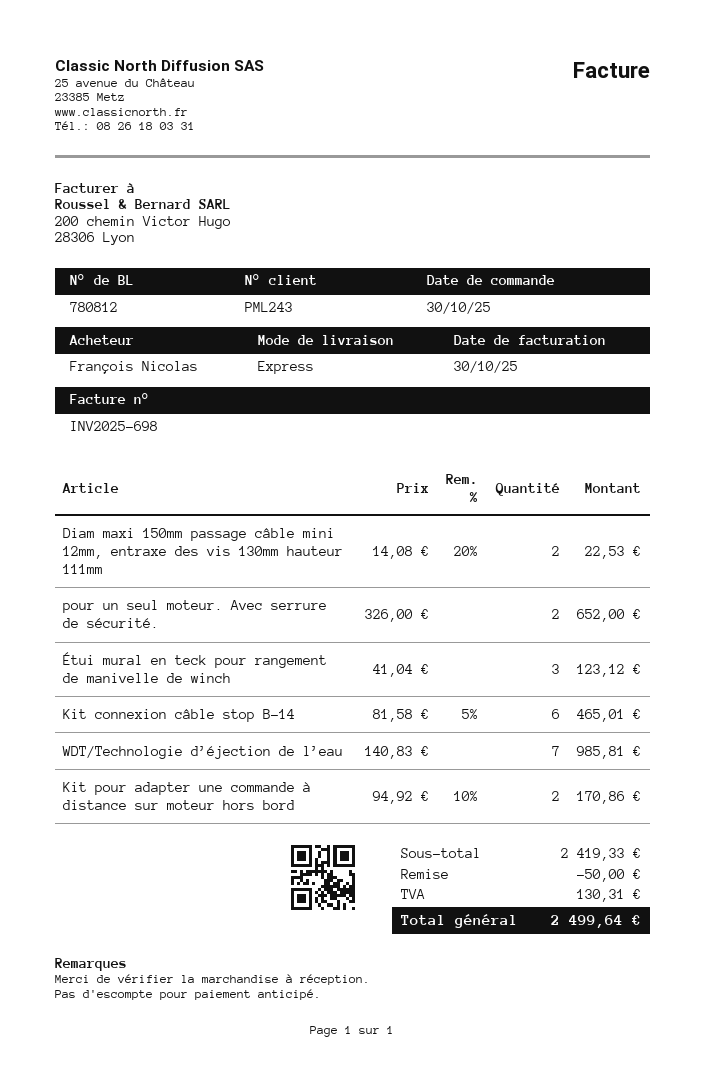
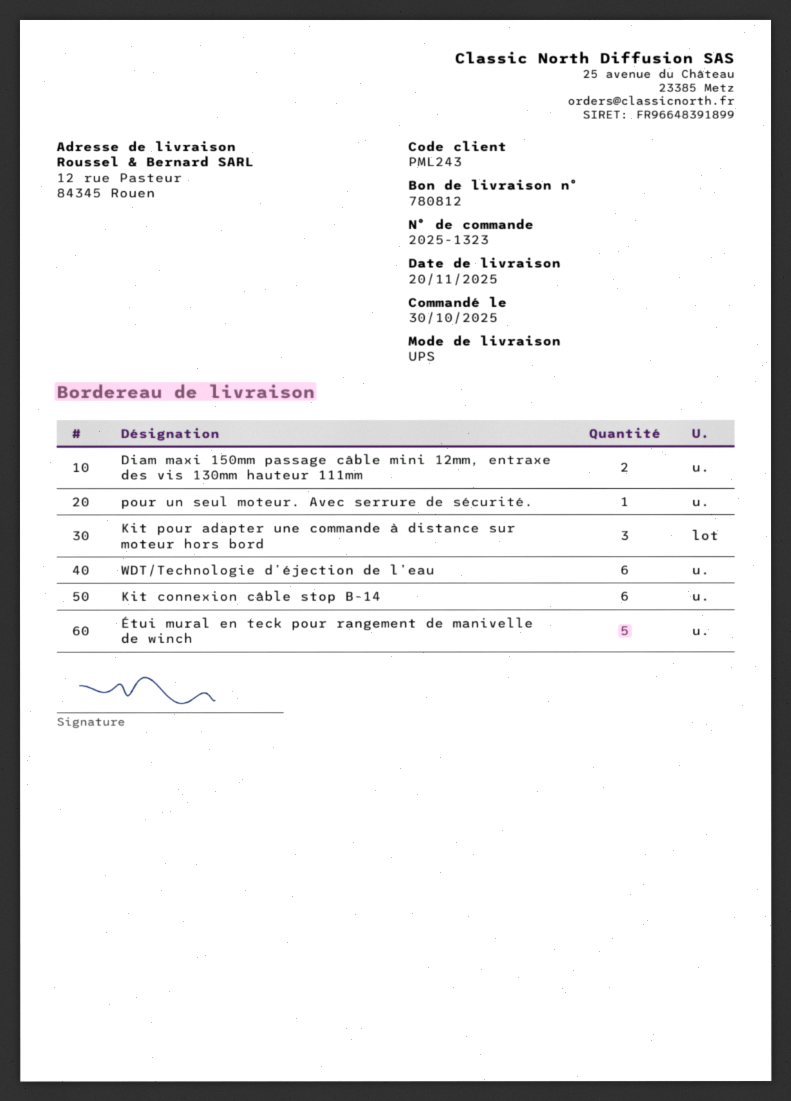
shipping method: express -> UPS
pour un seul moteur. Avec serrure de sécurité.: 2 -> 1
Étui mural en teck pour rangement de manivelle de winch: 3 -> 5
WDT/Technologie d’éjection de l’eau: 7 -> 6
Kit pour adapter une commande à distance sur moteur hors bord: 2 -> 3

